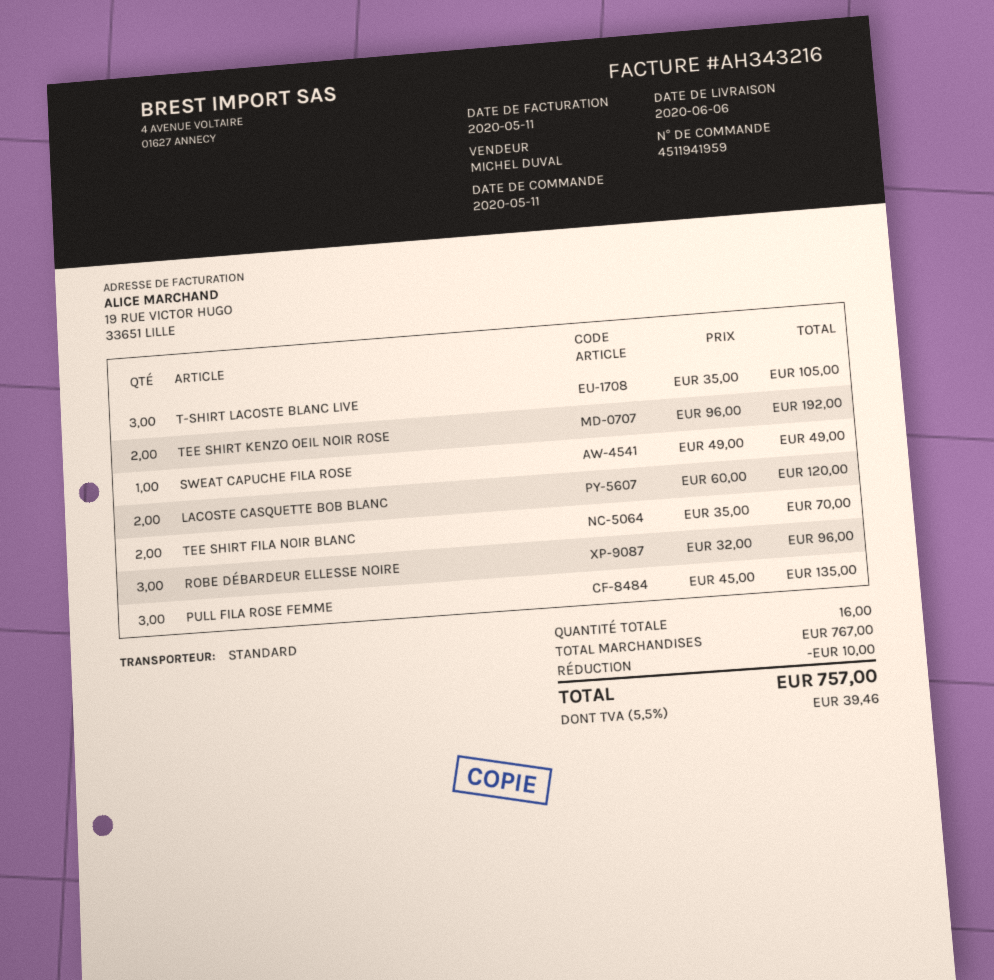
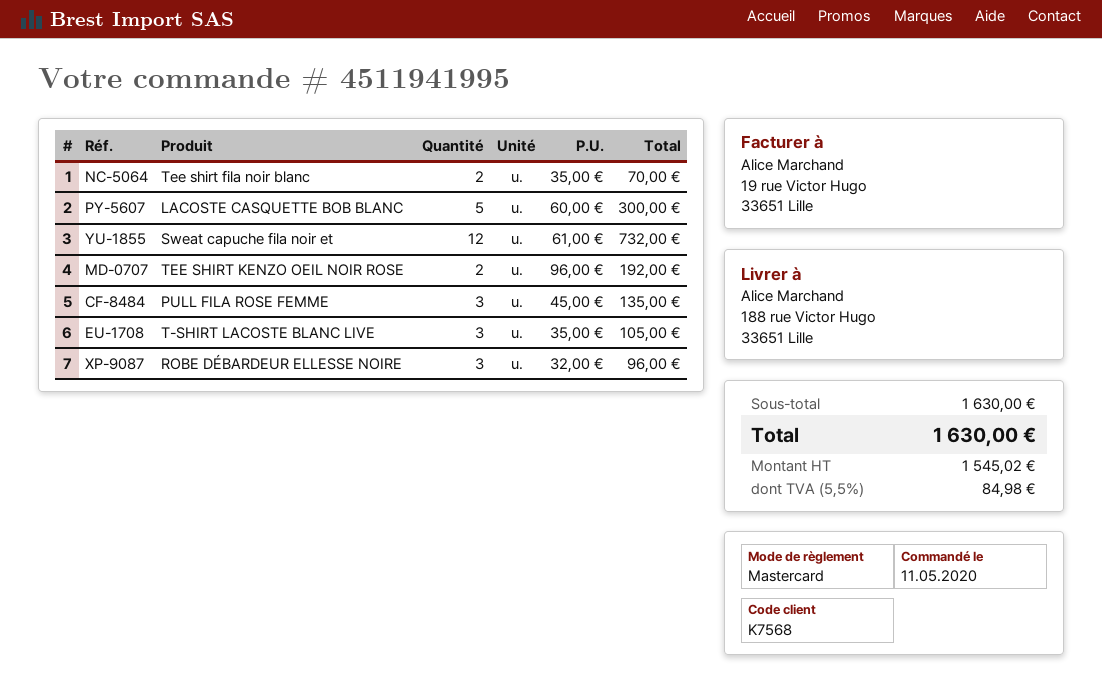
order number: 4511941959 -> 4511941995
SWEAT CAPUCHE FILA ROSE: 1 x 49.00 = 49.00 -> none
LACOSTE CASQUETTE BOB BLANC: 2 x 60.00 = 120.00 -> 5 x 60.00 = 300.00
Sweat capuche fila noir et: none -> 12 x 61.00 = 732.00
subtotal: 767.00 -> 1630.00
discount: 10.00 -> none
tax: 5.5% = 39.46 -> 5.5% = 84.98
total: 757.00 -> 1630.00

